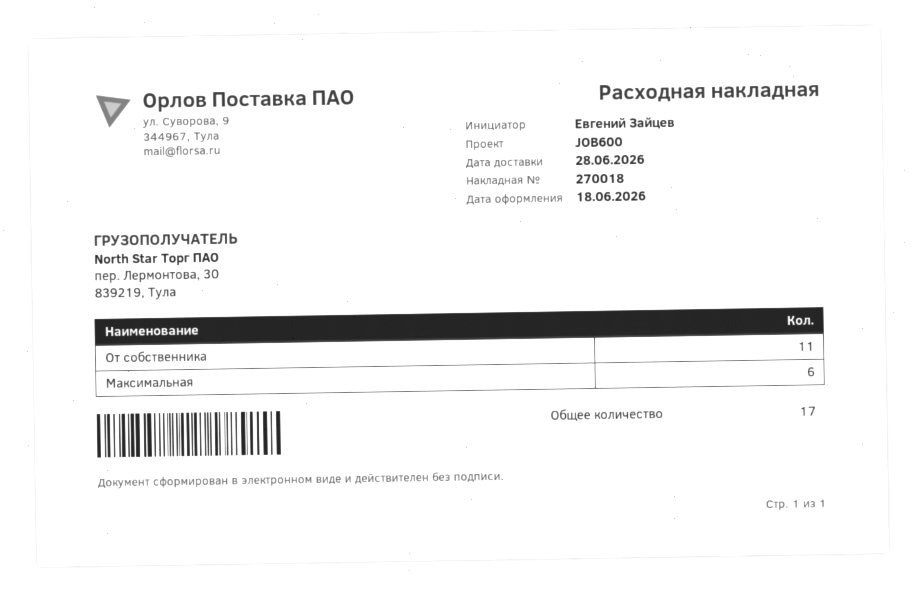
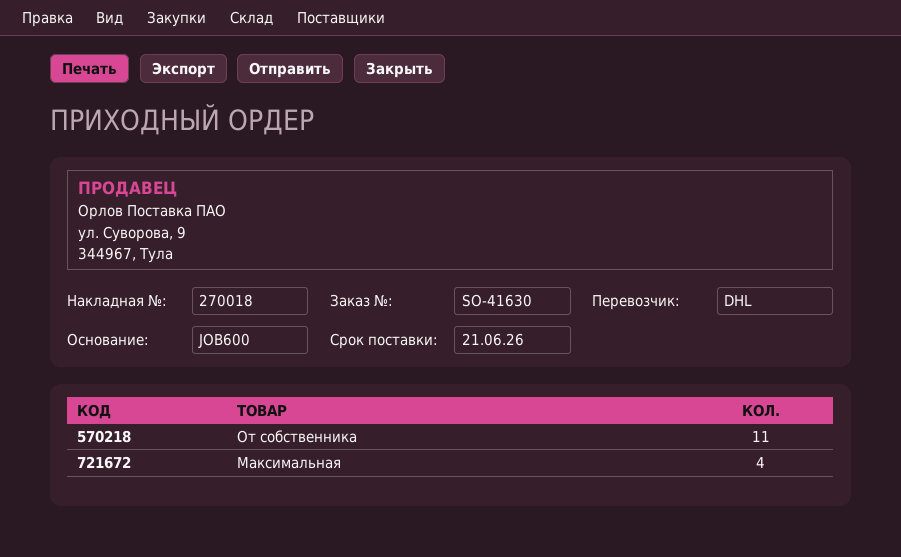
delivery date: 2026-06-28 -> 2026-06-21
Максимальная: 6 -> 4

